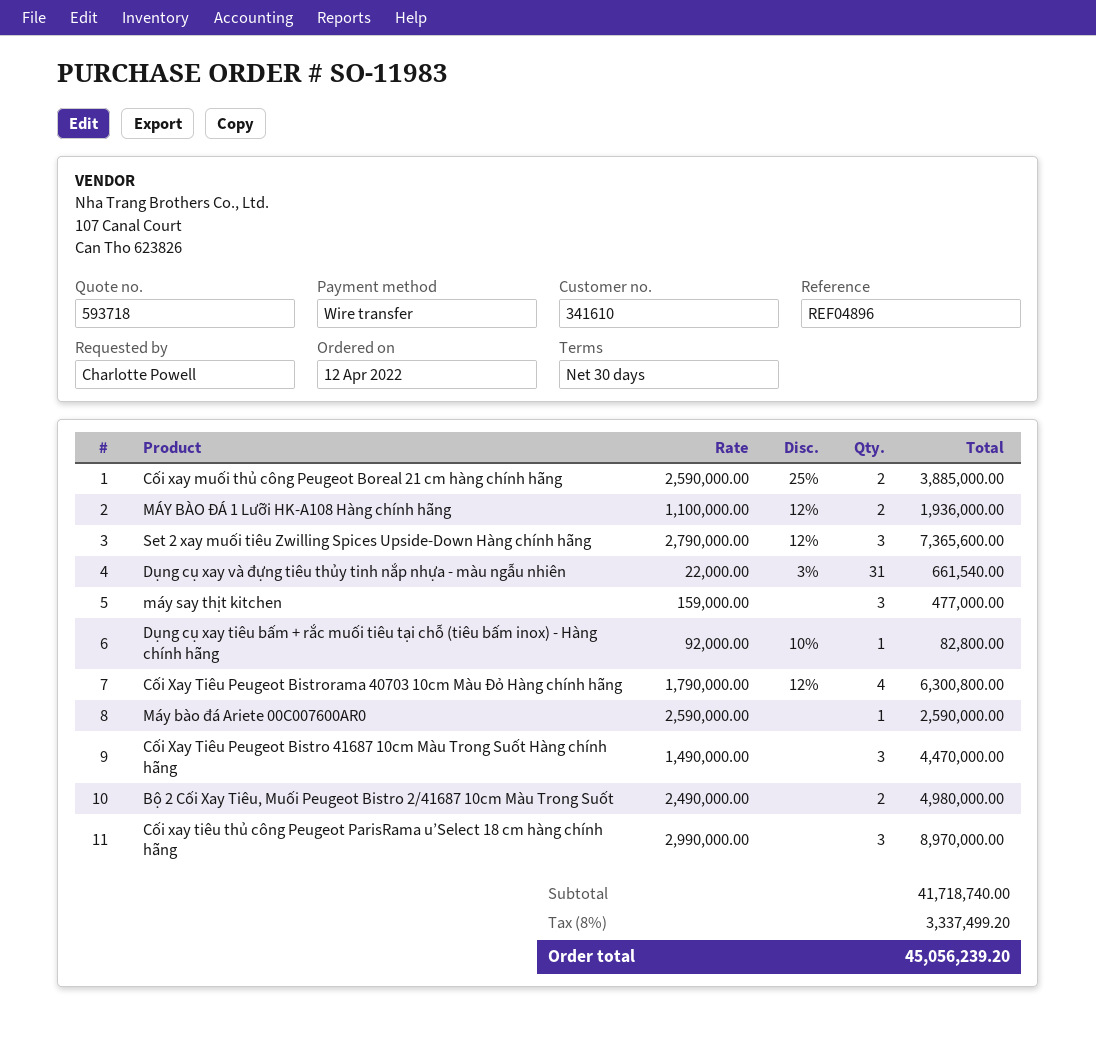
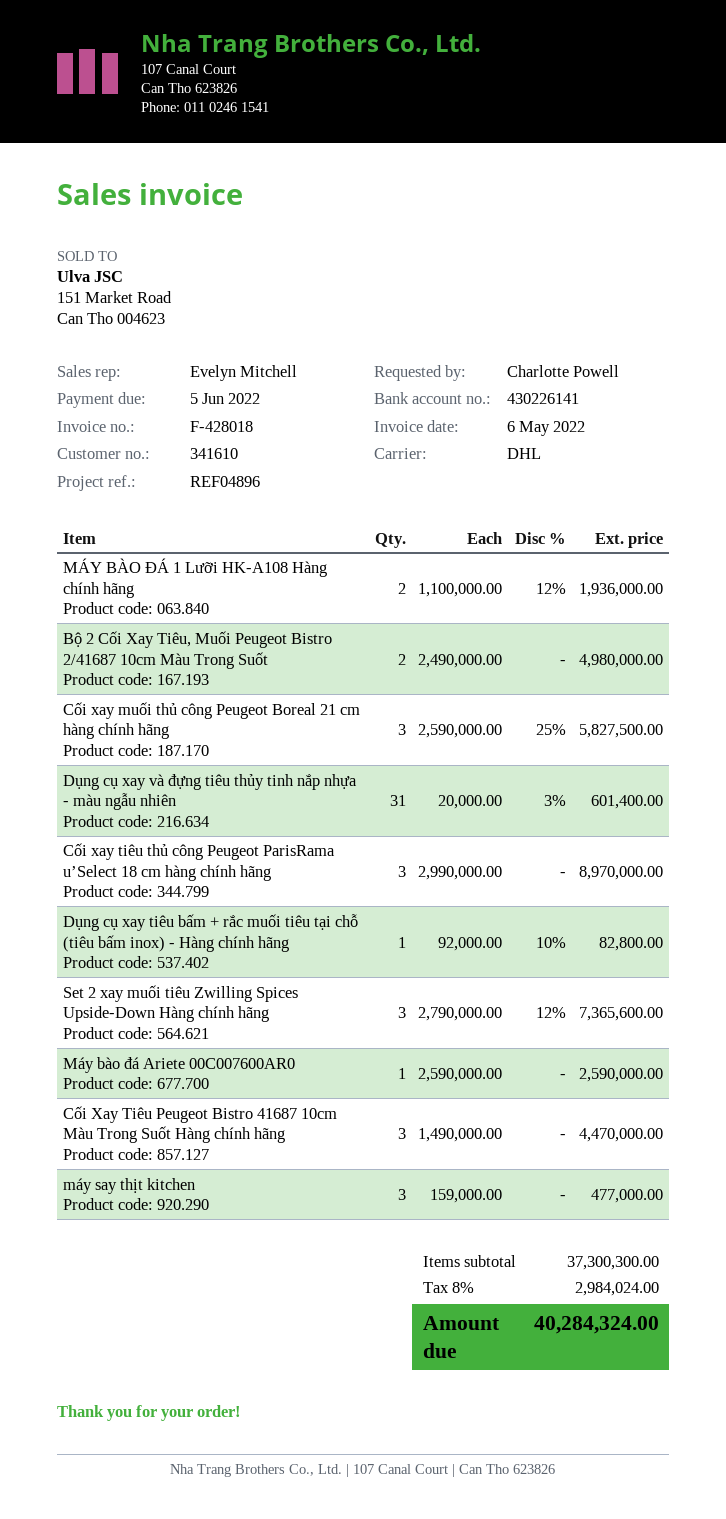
Cối xay muối thủ công Peugeot Boreal 21 cm hàng chính hãng: 2 x 2590000.00 - 25% = 3885000.00 -> 3 x 2590000.00 - 25% = 5827500.00
Dụng cụ xay và đựng tiêu thủy tinh nắp nhựa - màu ngẫu nhiên: 31 x 22000.00 - 3% = 661540.00 -> 31 x 20000.00 - 3% = 601400.00
Cối Xay Tiêu Peugeot Bistrorama 40703 10cm Màu Đỏ Hàng chính hãng: 4 x 1790000.00 - 12% = 6300800.00 -> none
subtotal: 41718740.00 -> 37300300.00
tax: 8% = 3337499.20 -> 8% = 2984024.00
total: 45056239.20 -> 40284324.00

